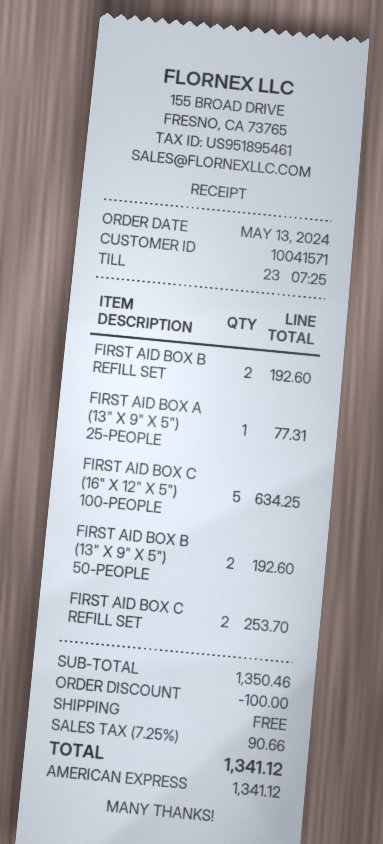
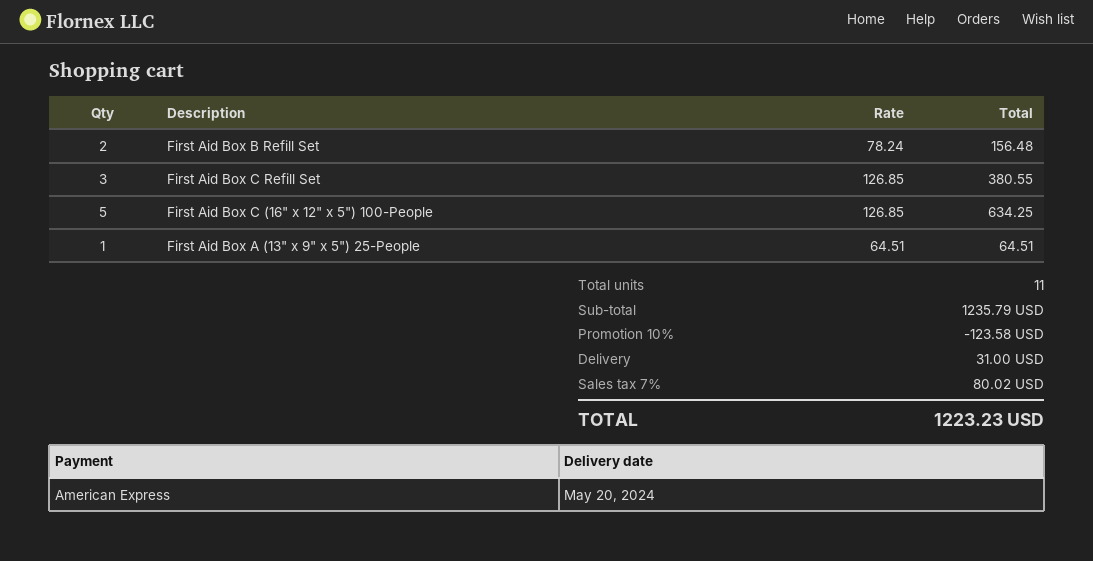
FIRST AID BOX B REFILL SET: 2 for 192.60 -> 2 for 156.48
FIRST AID BOX A (13" X 9" X 5") 25-PEOPLE: 1 for 77.31 -> 1 for 64.51
FIRST AID BOX B (13" X 9" X 5") 50-PEOPLE: 2 for 192.60 -> none
FIRST AID BOX C REFILL SET: 2 for 253.70 -> 3 for 380.55
subtotal: 1350.46 -> 1235.79
discount: 100.00 -> 123.58
shipping: 0.00 -> 31.00
tax: 7.25% = 90.66 -> 7% = 80.02
total: 1341.12 -> 1223.23

